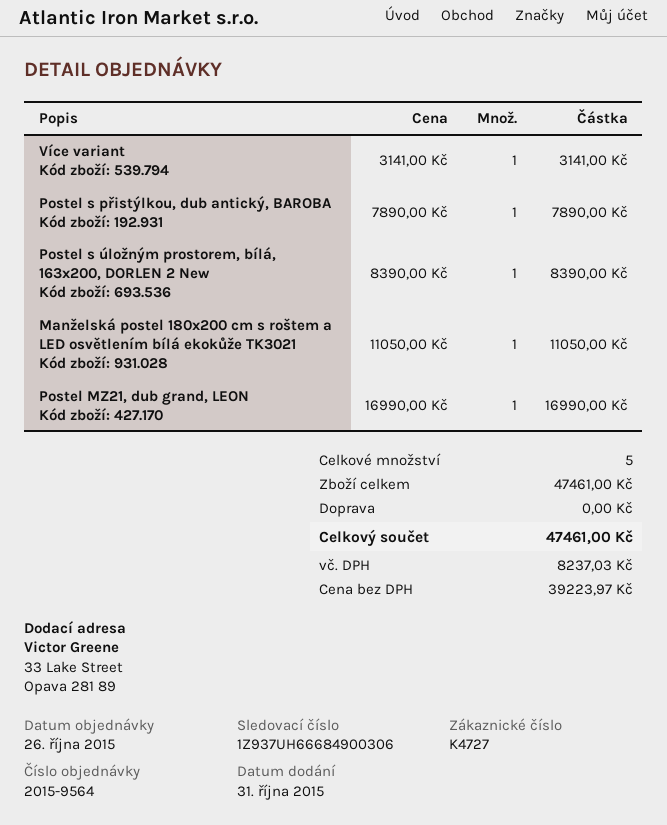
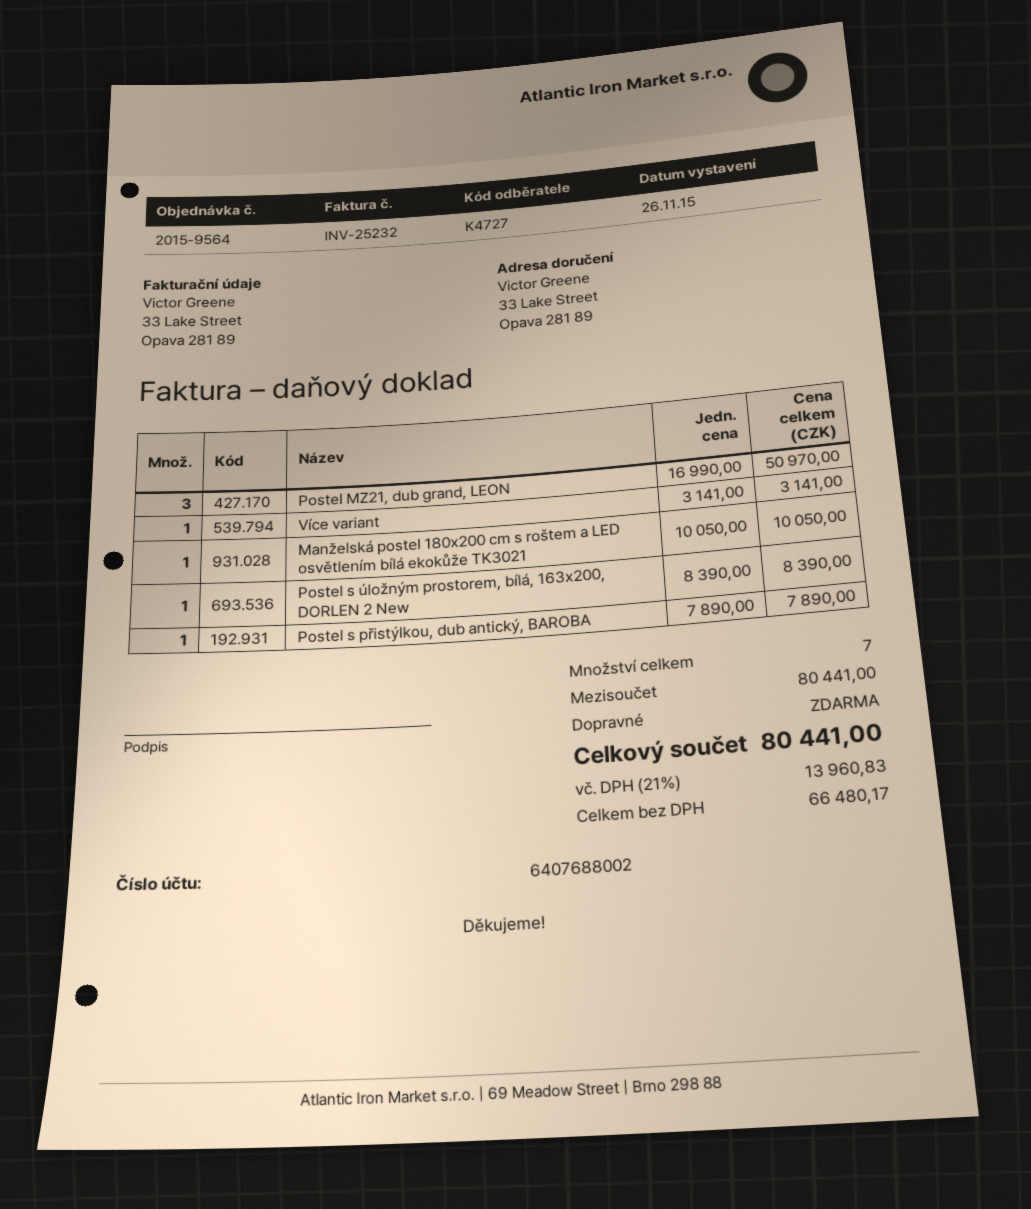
Manželská postel 180x200 cm s roštem a LED osvětlením bílá ekokůže TK3021: 1 x 11050.00 = 11050.00 -> 1 x 10050.00 = 10050.00
Postel MZ21, dub grand, LEON: 1 x 16990.00 = 16990.00 -> 3 x 16990.00 = 50970.00
total quantity: 5 -> 7
subtotal: 47461.00 -> 80441.00
net: 39223.97 -> 66480.17
tax: 8237.03 -> 13960.83
total: 47461.00 -> 80441.00

